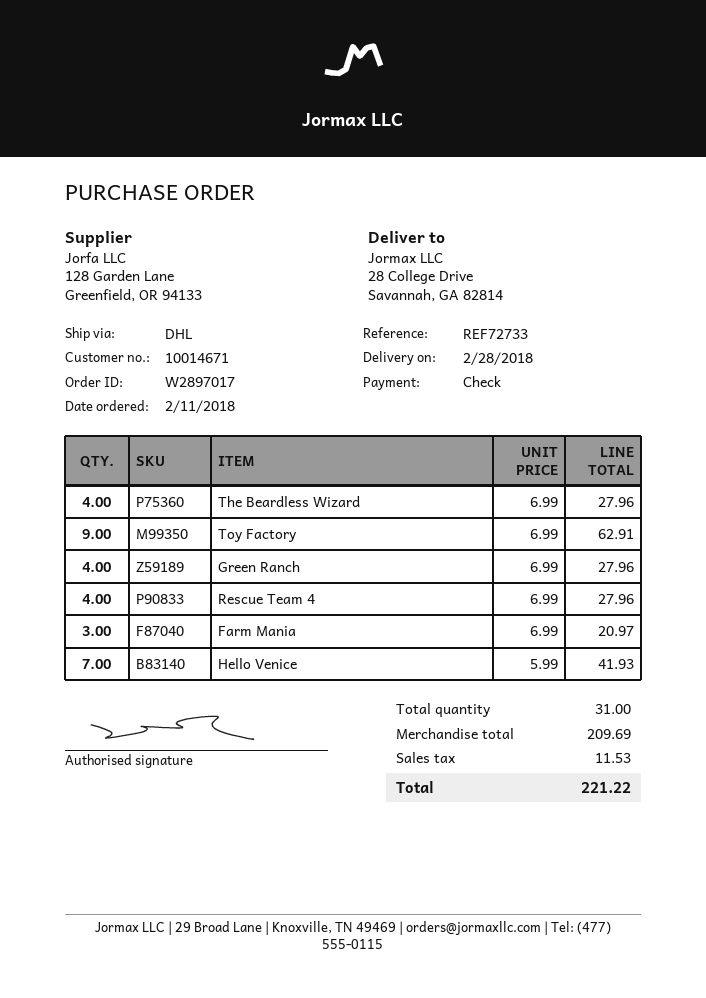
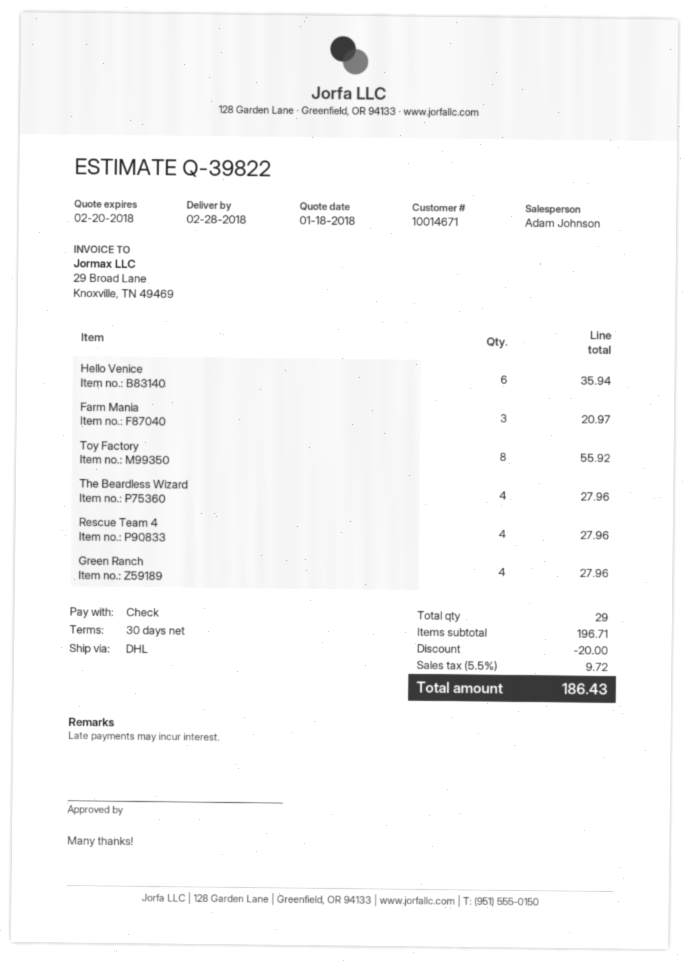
Toy Factory: 9 for 62.91 -> 8 for 55.92
Hello Venice: 7 for 41.93 -> 6 for 35.94
total quantity: 31 -> 29
subtotal: 209.69 -> 196.71
discount: none -> 20.00
tax: 11.53 -> 9.72
total: 221.22 -> 186.43

